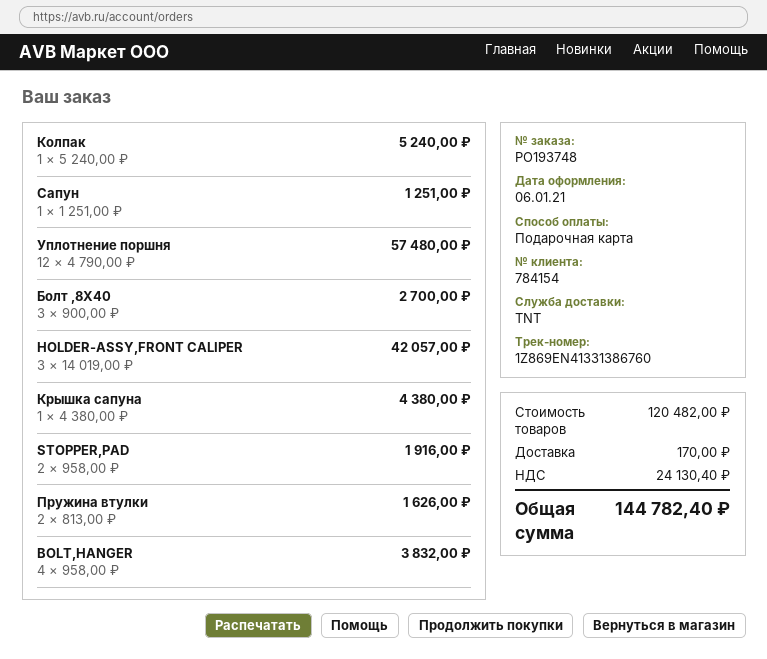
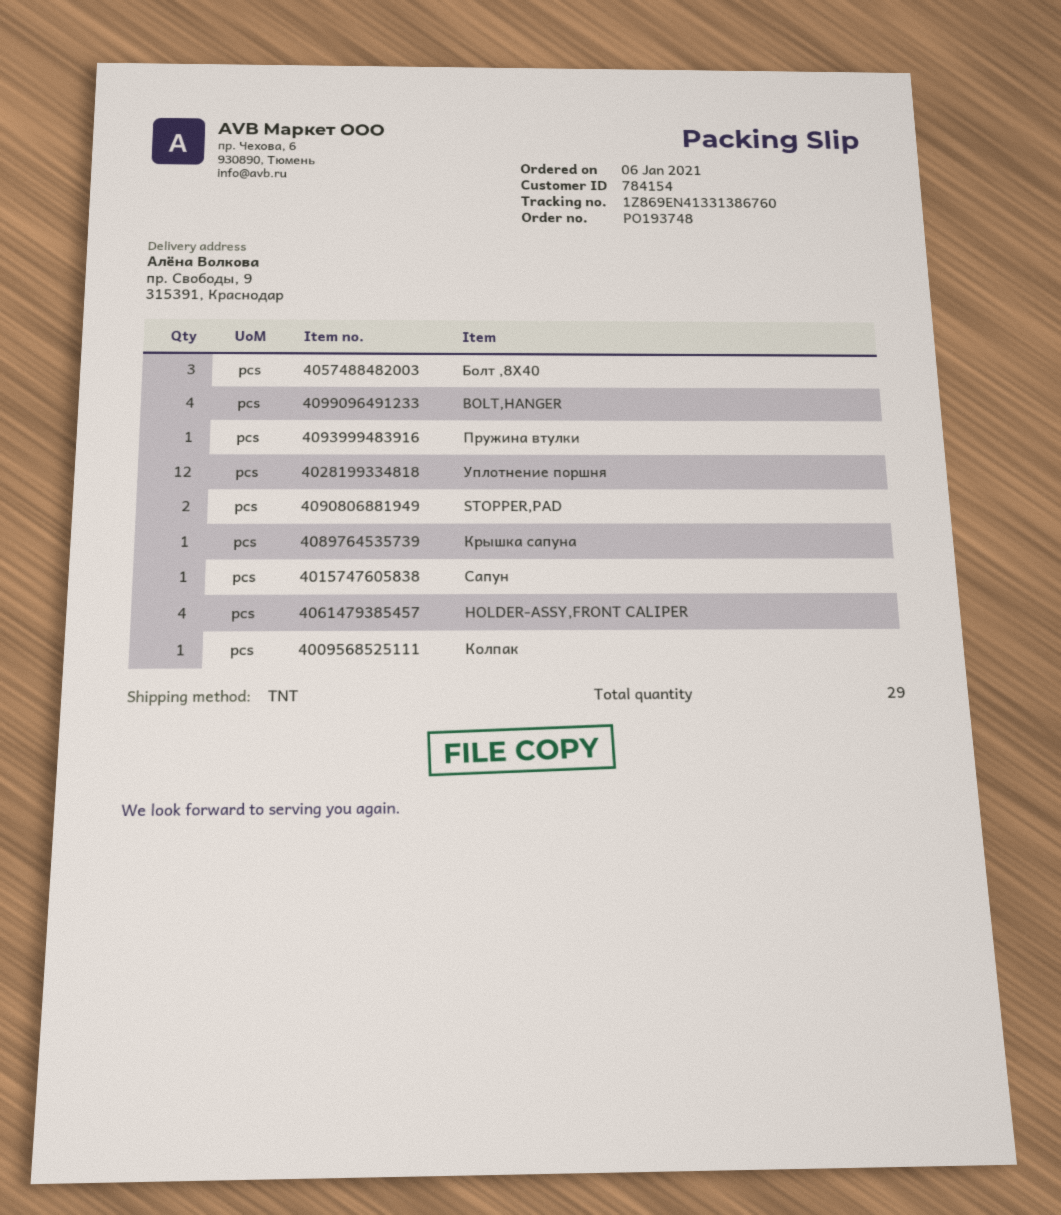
HOLDER-ASSY,FRONT CALIPER: 3 -> 4
Пружина втулки: 2 -> 1

